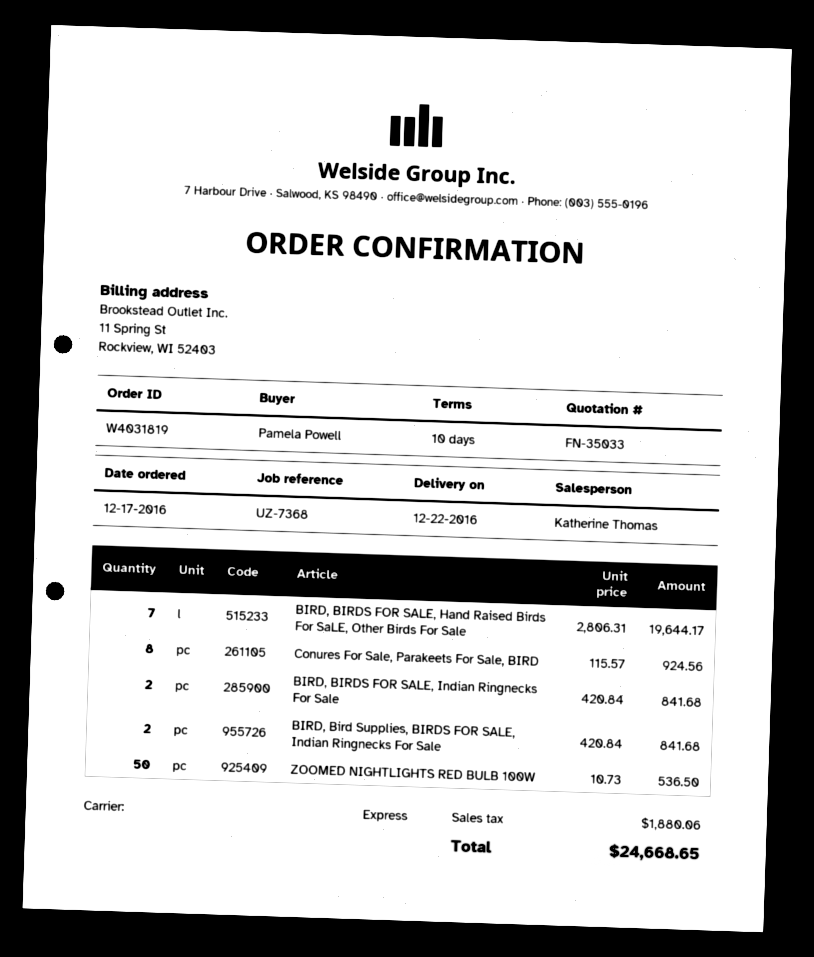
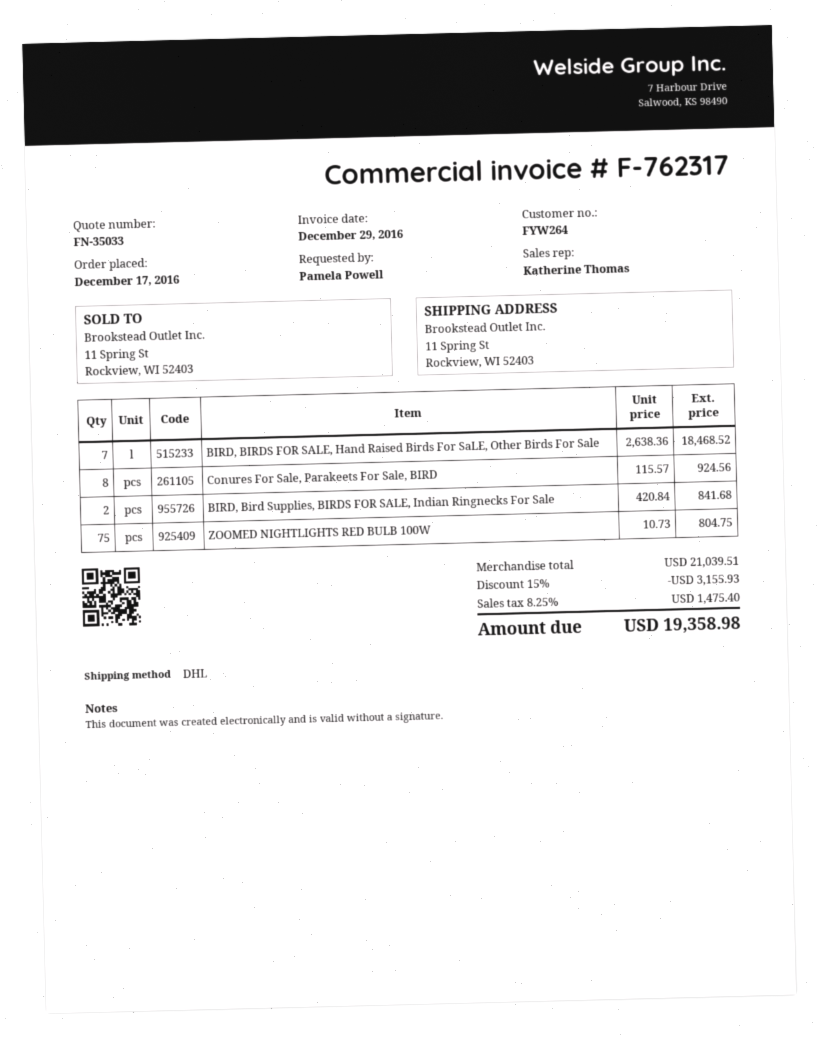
shipping method: express -> DHL
BIRD, BIRDS FOR SALE, Hand Raised Birds For SaLE, Other Birds For Sale: 7 x 2806.31 = 19644.17 -> 7 x 2638.36 = 18468.52
BIRD, BIRDS FOR SALE, Indian Ringnecks For Sale: 2 x 420.84 = 841.68 -> none
ZOOMED NIGHTLIGHTS RED BULB 100W: 50 x 10.73 = 536.50 -> 75 x 10.73 = 804.75
discount: none -> 15% = 3155.93
tax: 1880.06 -> 1475.40
total: 24668.65 -> 19358.98

